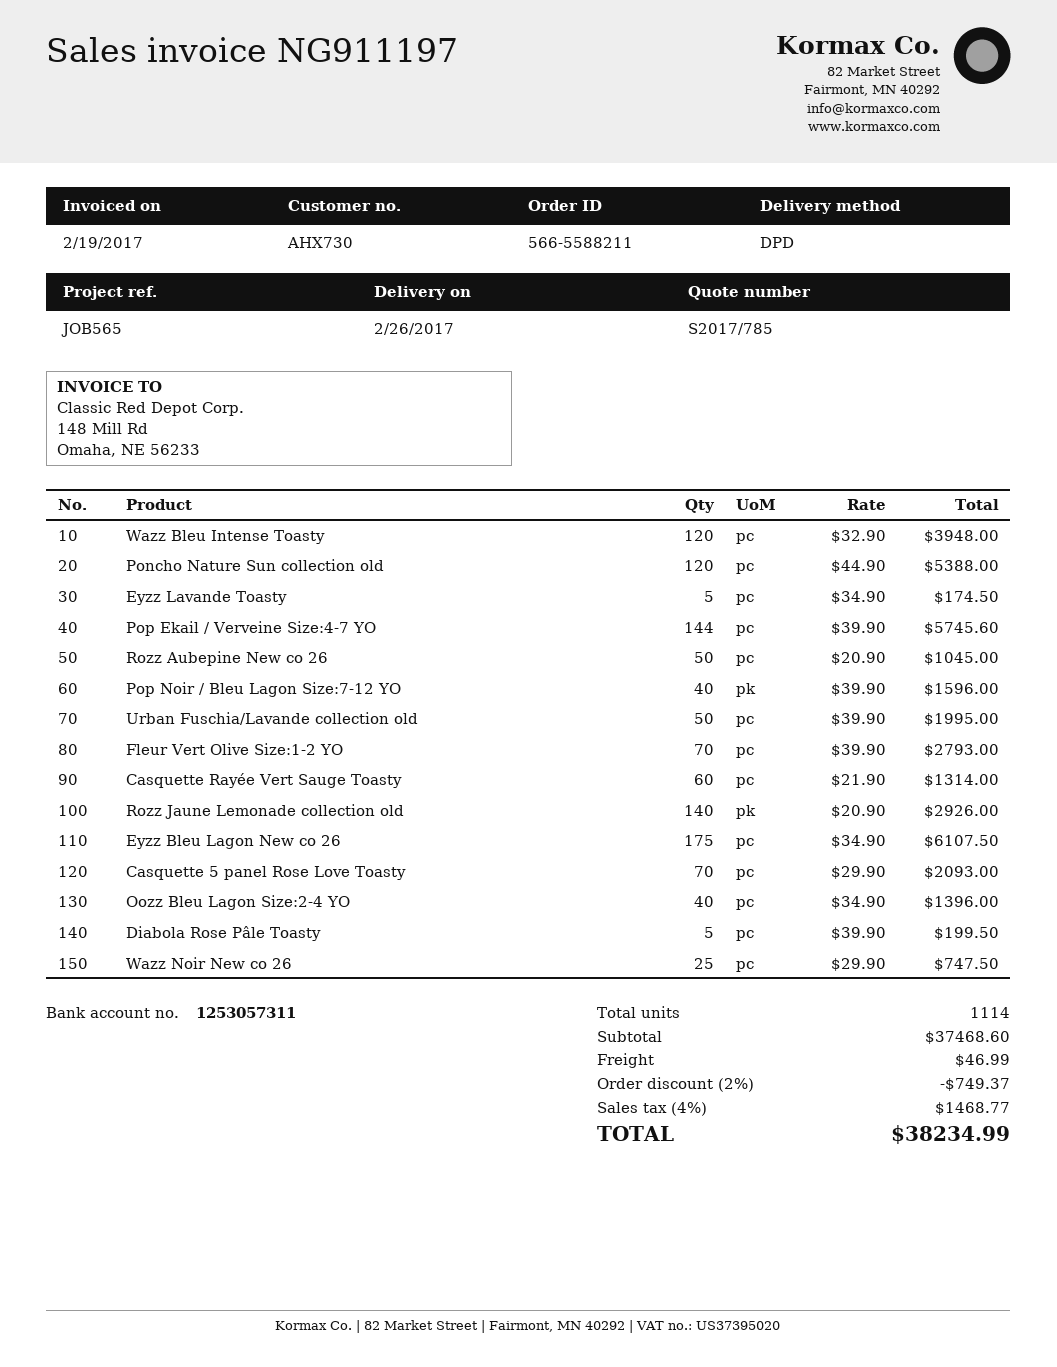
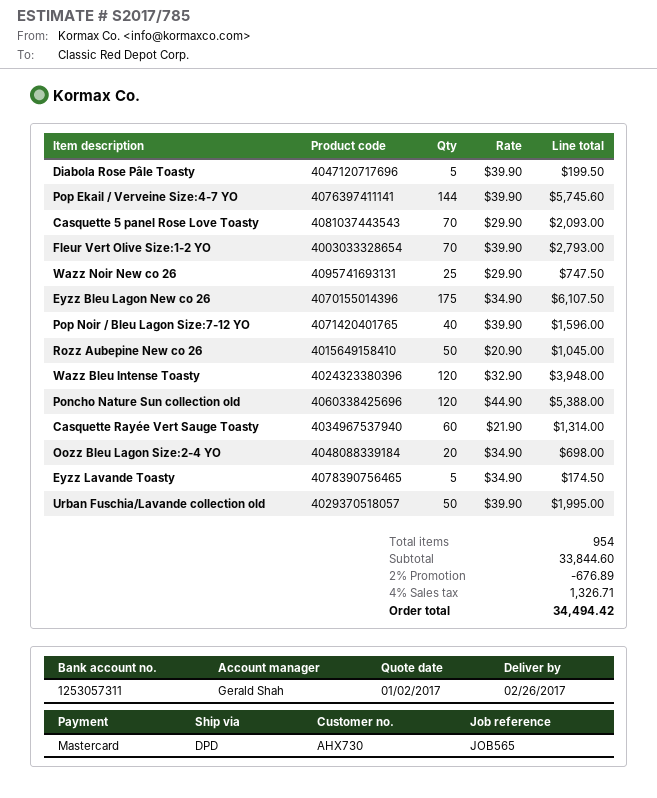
Rozz Jaune Lemonade collection old: 140 x 20.90 = 2926.00 -> none
Oozz Bleu Lagon Size:2-4 YO: 40 x 34.90 = 1396.00 -> 20 x 34.90 = 698.00
total quantity: 1114 -> 954
subtotal: 37468.60 -> 33844.60
discount: 2% = 749.37 -> 2% = 676.89
shipping: 46.99 -> none
tax: 4% = 1468.77 -> 4% = 1326.71
total: 38234.99 -> 34494.42

